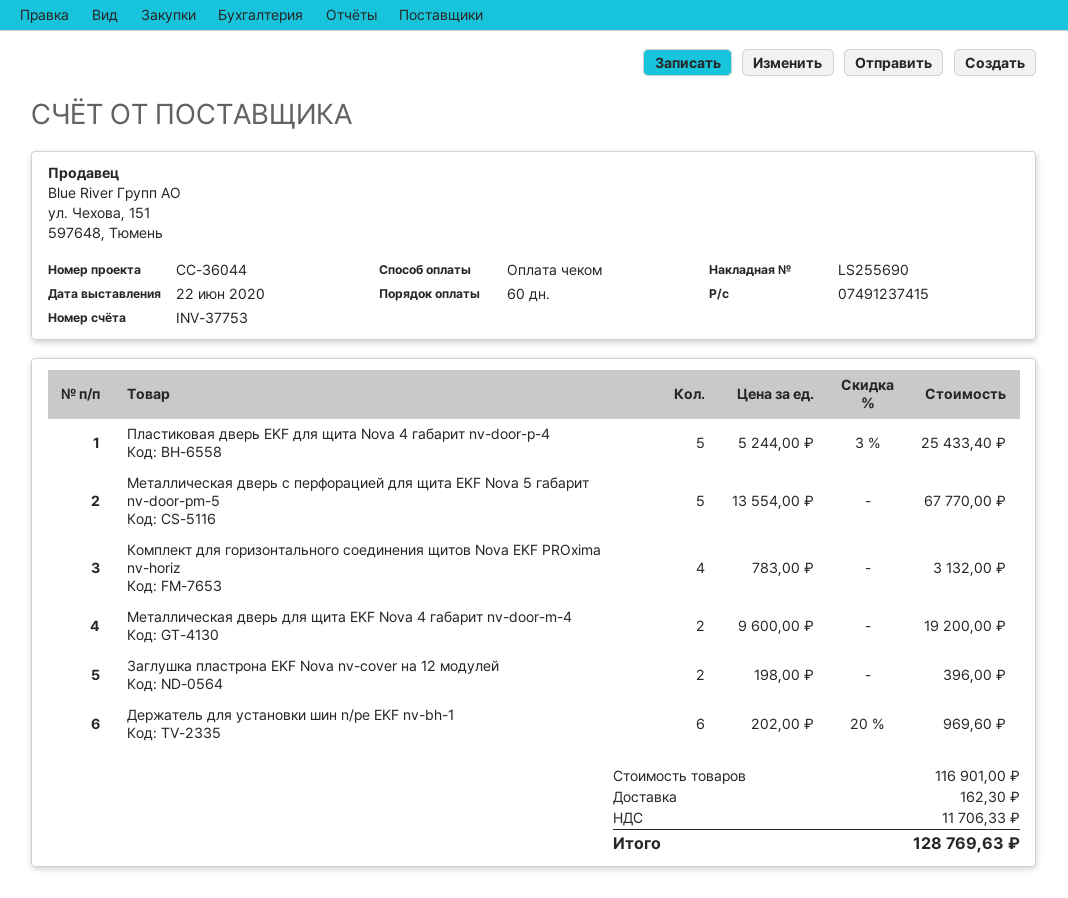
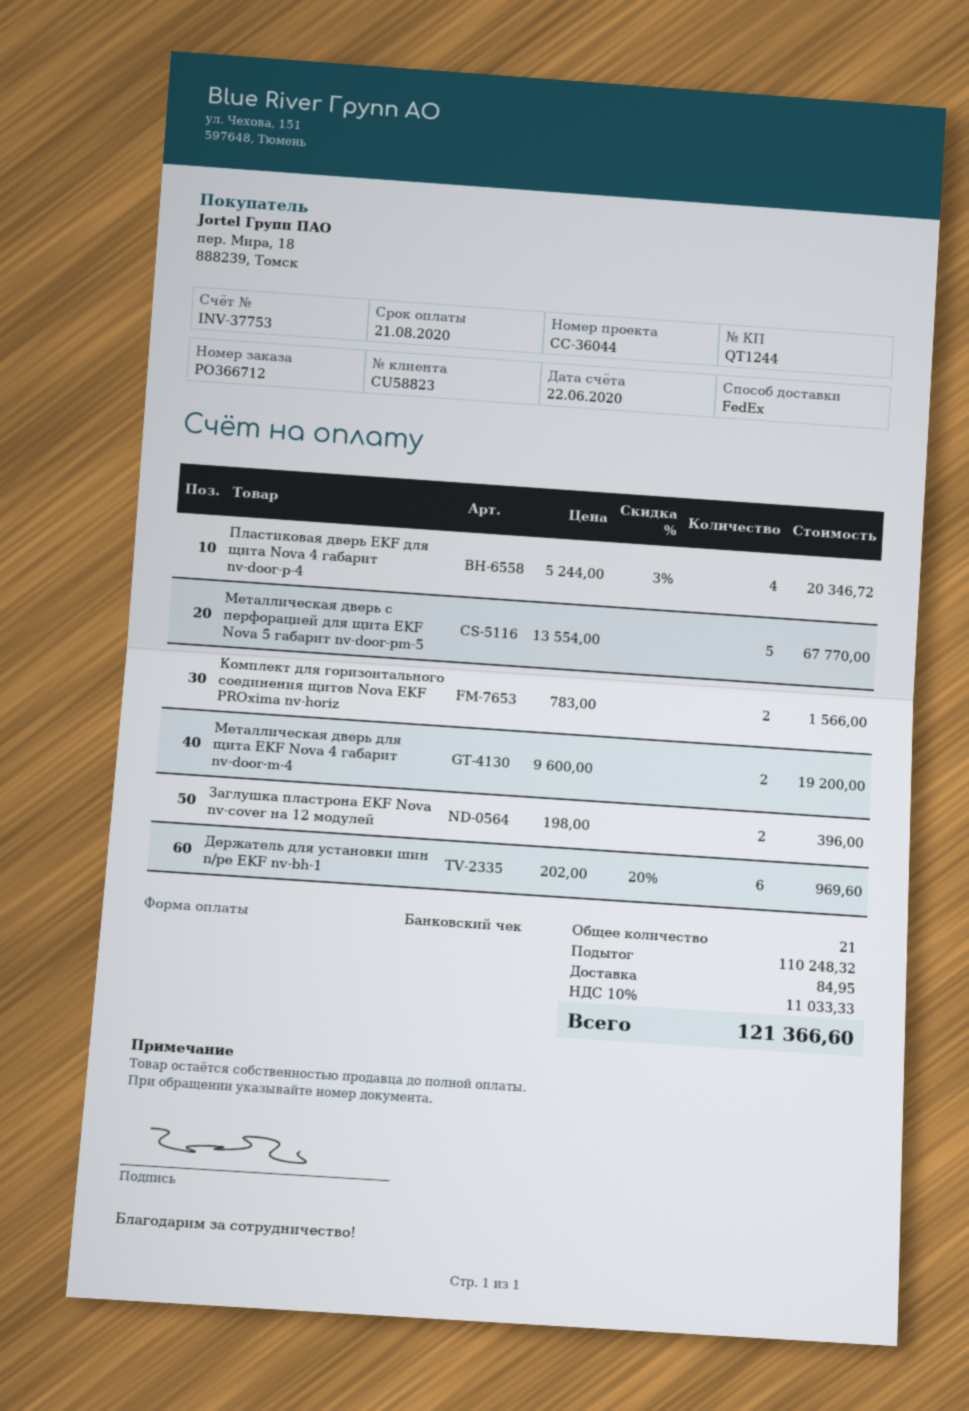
Пластиковая дверь EKF для щита Nova 4 габарит nv-door-p-4: 5 x 5244.00 - 3% = 25433.40 -> 4 x 5244.00 - 3% = 20346.72
Комплект для горизонтального соединения щитов Nova EKF PROxima nv-horiz: 4 x 783.00 = 3132.00 -> 2 x 783.00 = 1566.00
subtotal: 116901.00 -> 110248.32
shipping: 162.30 -> 84.95
tax: 11706.33 -> 11033.33
total: 128769.63 -> 121366.60

